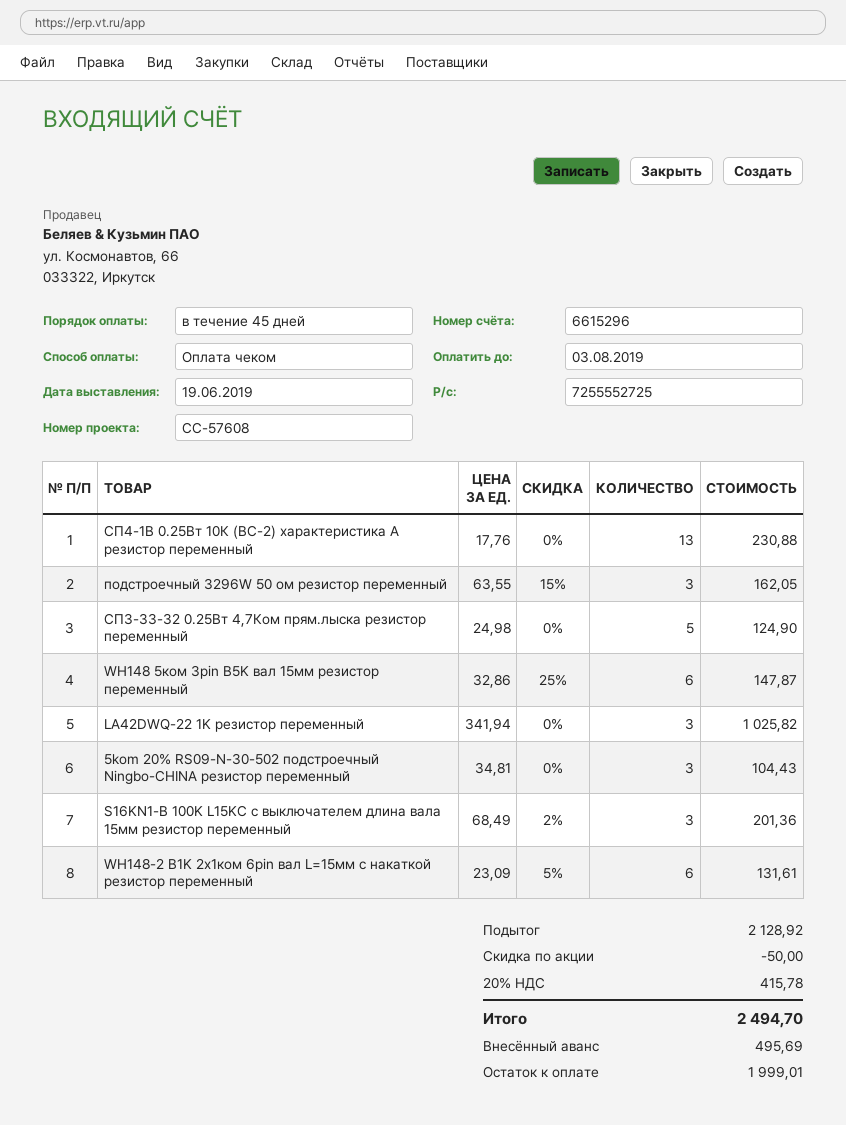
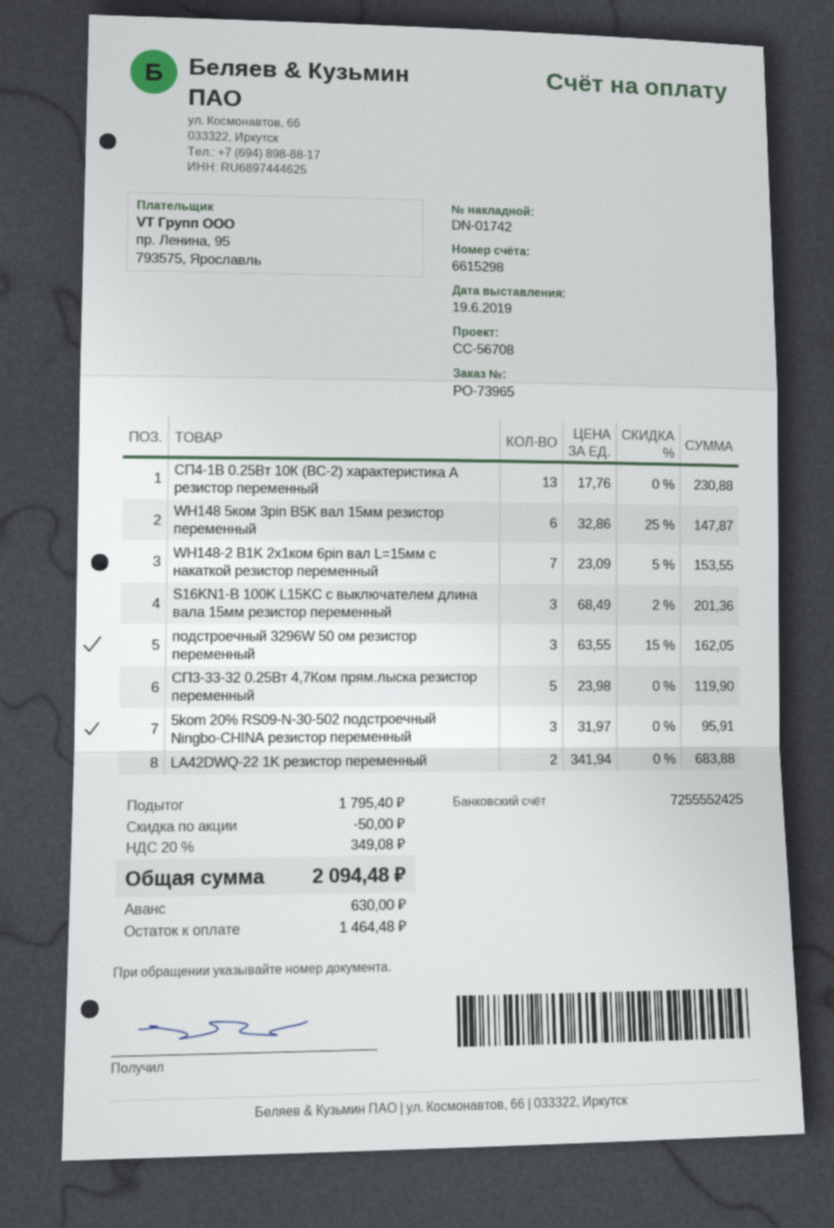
invoice number: 6615296 -> 6615298
reference: CC-57608 -> CC-56708
bank account: 7255552725 -> 7255552425
СП3-33-32 0.25Вт 4,7Ком прям.лыска резистор переменный: 5 x 24.98 = 124.90 -> 5 x 23.98 = 119.90
LA42DWQ-22 1K резистор переменный: 3 x 341.94 = 1025.82 -> 2 x 341.94 = 683.88
5kom 20% RS09-N-30-502 подстроечный Ningbo-CHINA резистор переменный: 3 x 34.81 = 104.43 -> 3 x 31.97 = 95.91
WH148-2 B1K 2х1ком 6pin вал L=15мм с накаткой резистор переменный: 6 x 23.09 - 5% = 131.61 -> 7 x 23.09 - 5% = 153.55
subtotal: 2128.92 -> 1795.40
tax: 20% = 415.78 -> 20% = 349.08
total: 2494.70 -> 2094.48
deposit: 495.69 -> 630.00
balance: 1999.01 -> 1464.48

